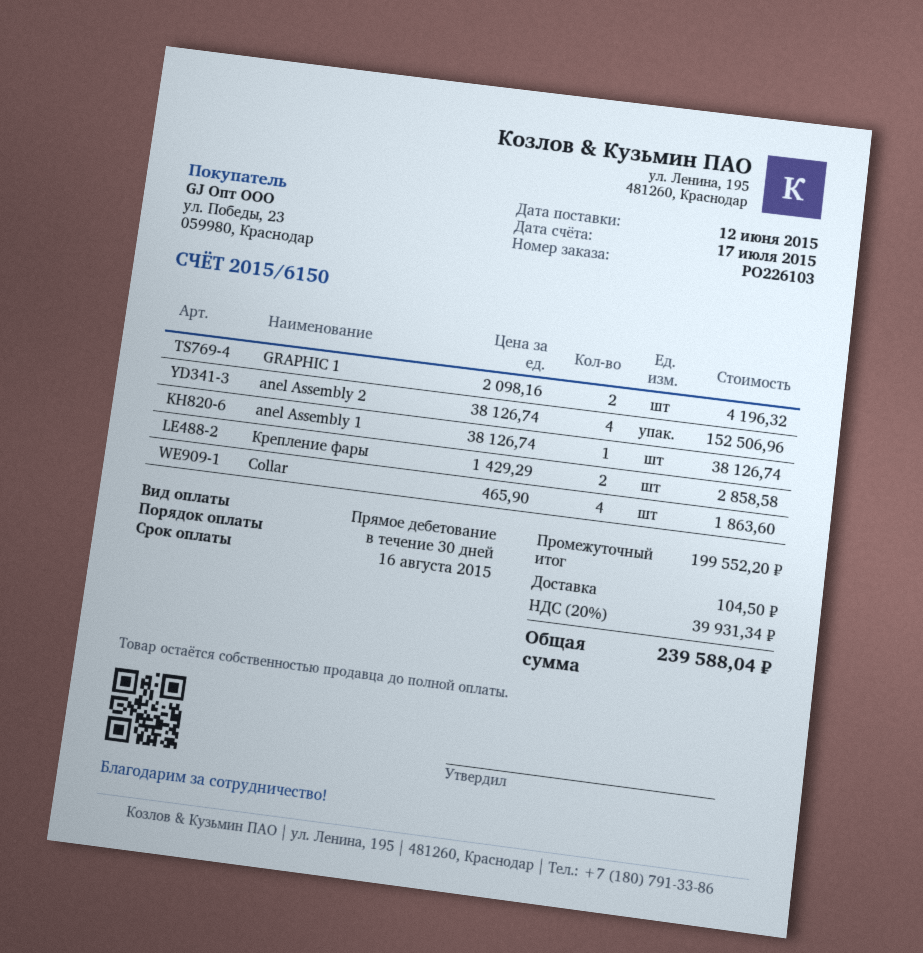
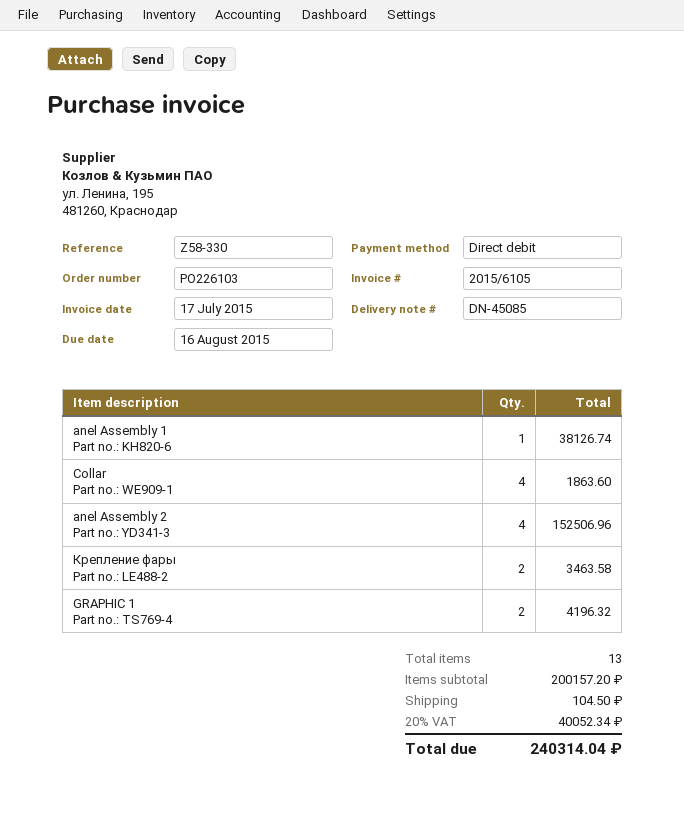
invoice number: 2015/6150 -> 2015/6105
Крепление фары: 2 for 2858.58 -> 2 for 3463.58
subtotal: 199552.20 -> 200157.20
tax: 20% = 39931.34 -> 20% = 40052.34
total: 239588.04 -> 240314.04

